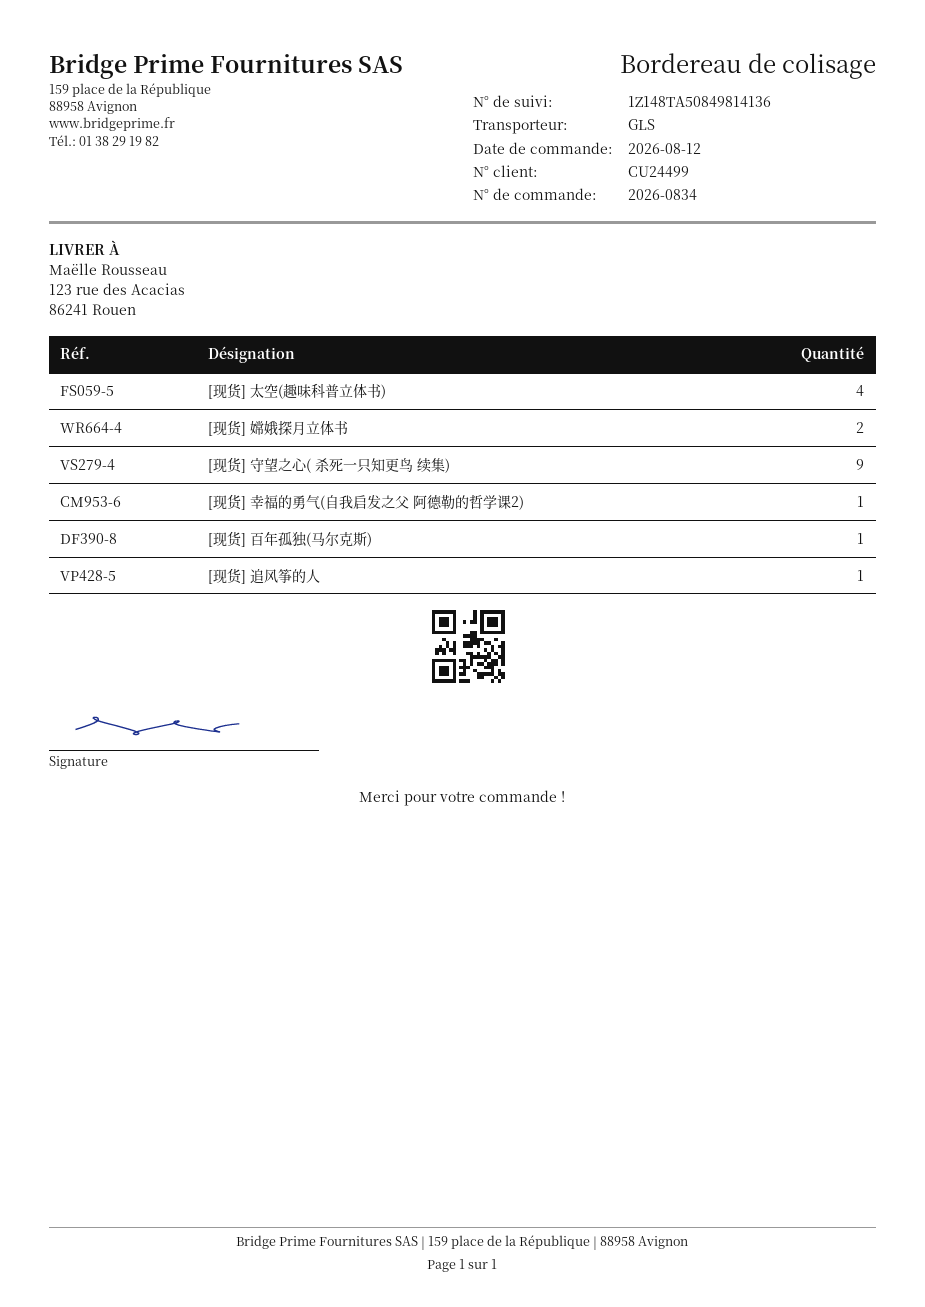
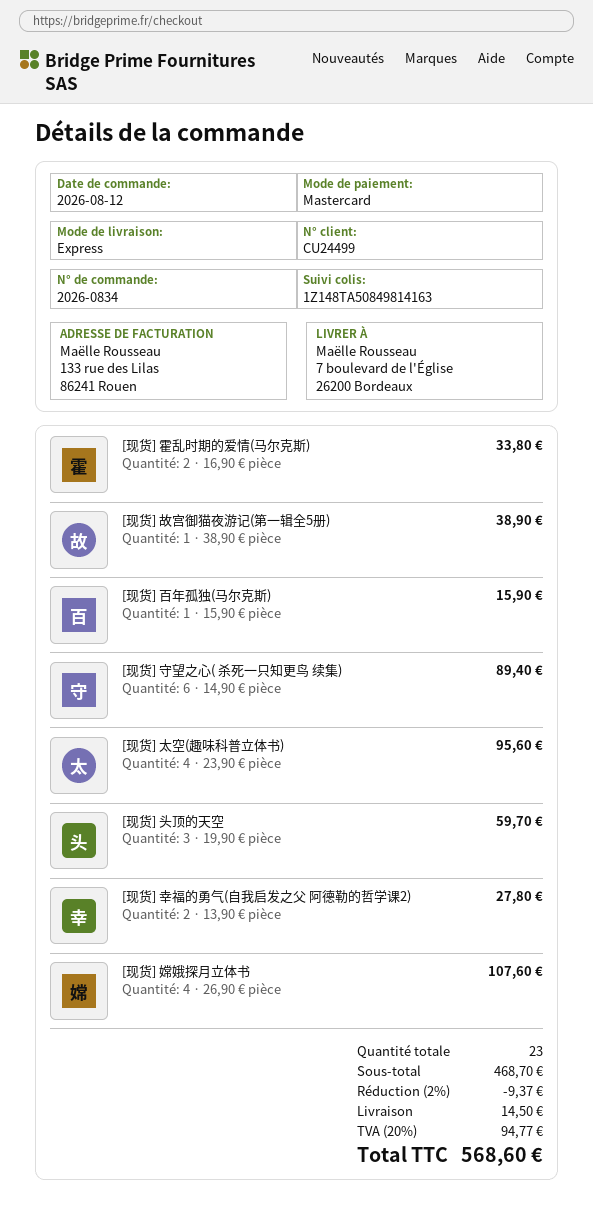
shipping method: GLS -> express
tracking number: 1Z148TA50849814136 -> 1Z148TA50849814163
ship to: 123 rue des Acacias, 86241 Rouen -> 7 boulevard de l'Église, 26200 Bordeaux
[现货] 嫦娥探月立体书: 2 -> 4
[现货] 守望之心( 杀死一只知更鸟 续集): 9 -> 6
[现货] 幸福的勇气(自我启发之父 阿德勒的哲学课2): 1 -> 2
[现货] 追风筝的人: 1 -> none
[现货] 霍乱时期的爱情(马尔克斯): none -> 2
[现货] 故宫御猫夜游记(第一辑全5册): none -> 1
[现货] 头顶的天空: none -> 3

